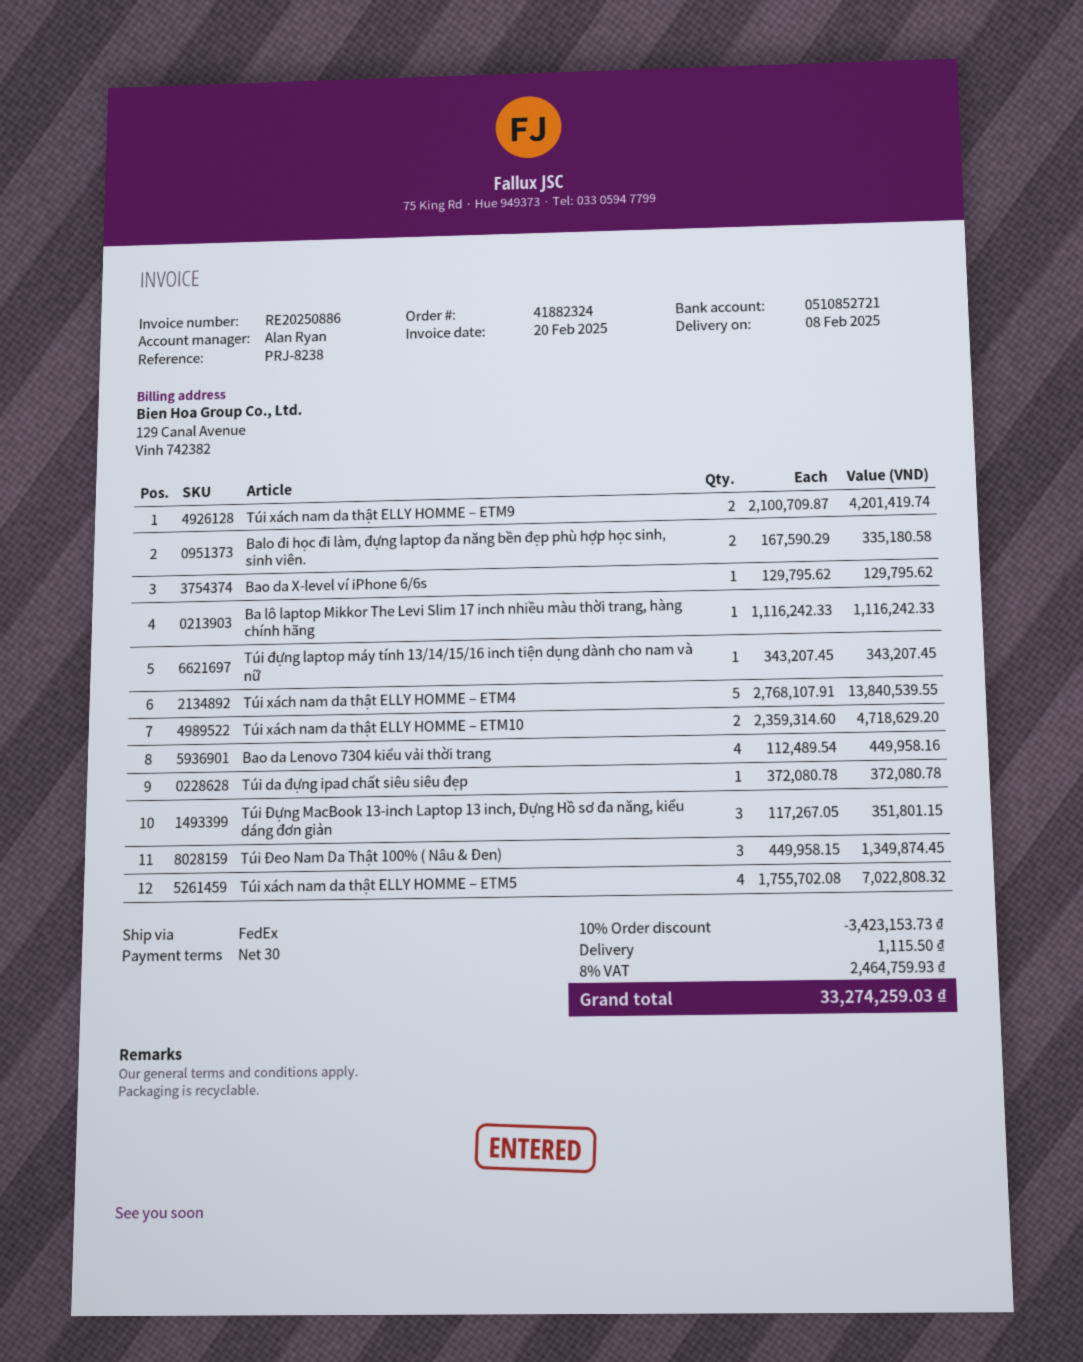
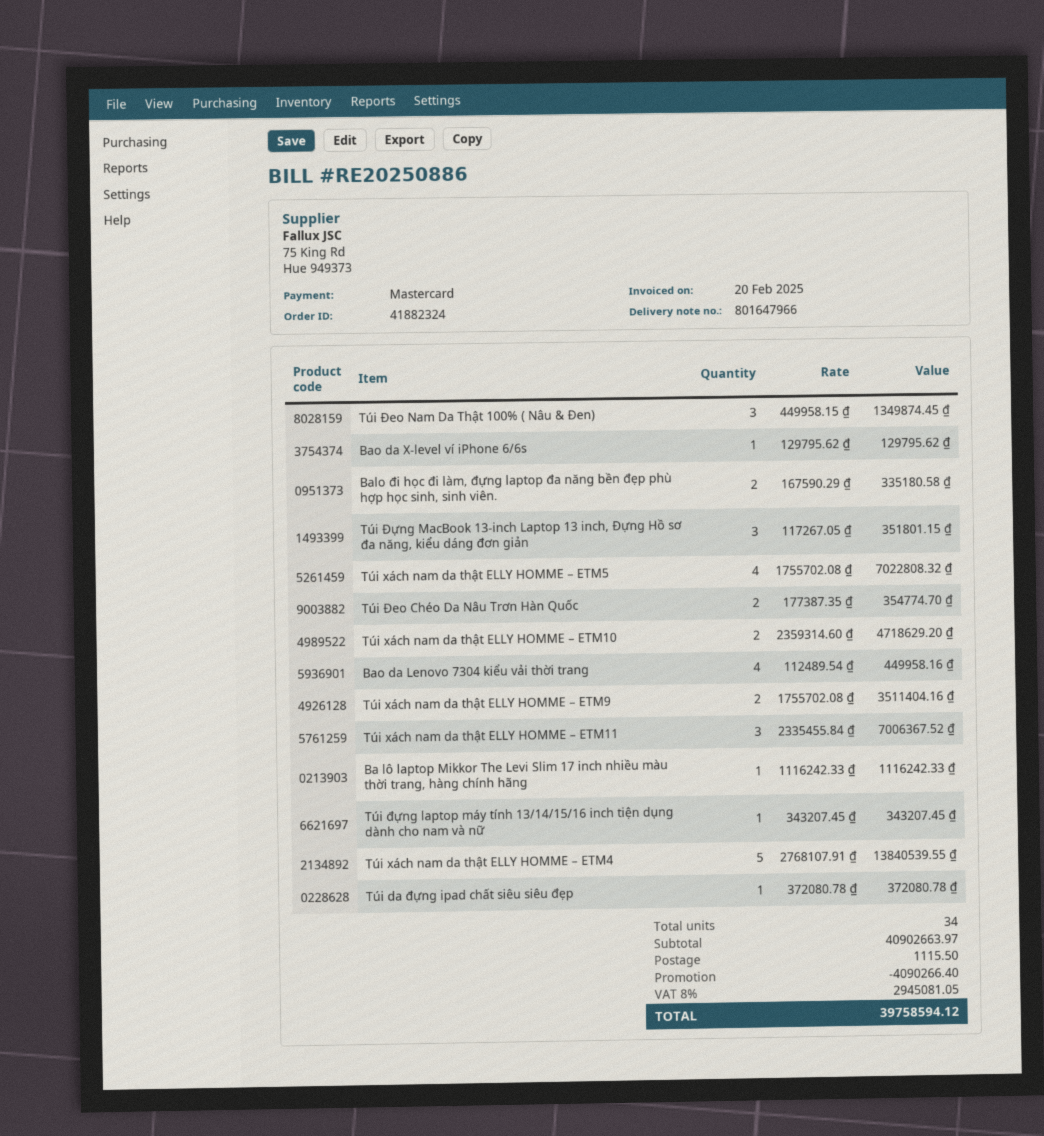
Túi xách nam da thật ELLY HOMME – ETM9: 2 x 2100709.87 = 4201419.74 -> 2 x 1755702.08 = 3511404.16
Túi Đeo Chéo Da Nâu Trơn Hàn Quốc: none -> 2 x 177387.35 = 354774.70
Túi xách nam da thật ELLY HOMME – ETM11: none -> 3 x 2335455.84 = 7006367.52
discount: 3423153.73 -> 4090266.40
tax: 8% = 2464759.93 -> 8% = 2945081.05
total: 33274259.03 -> 39758594.12

